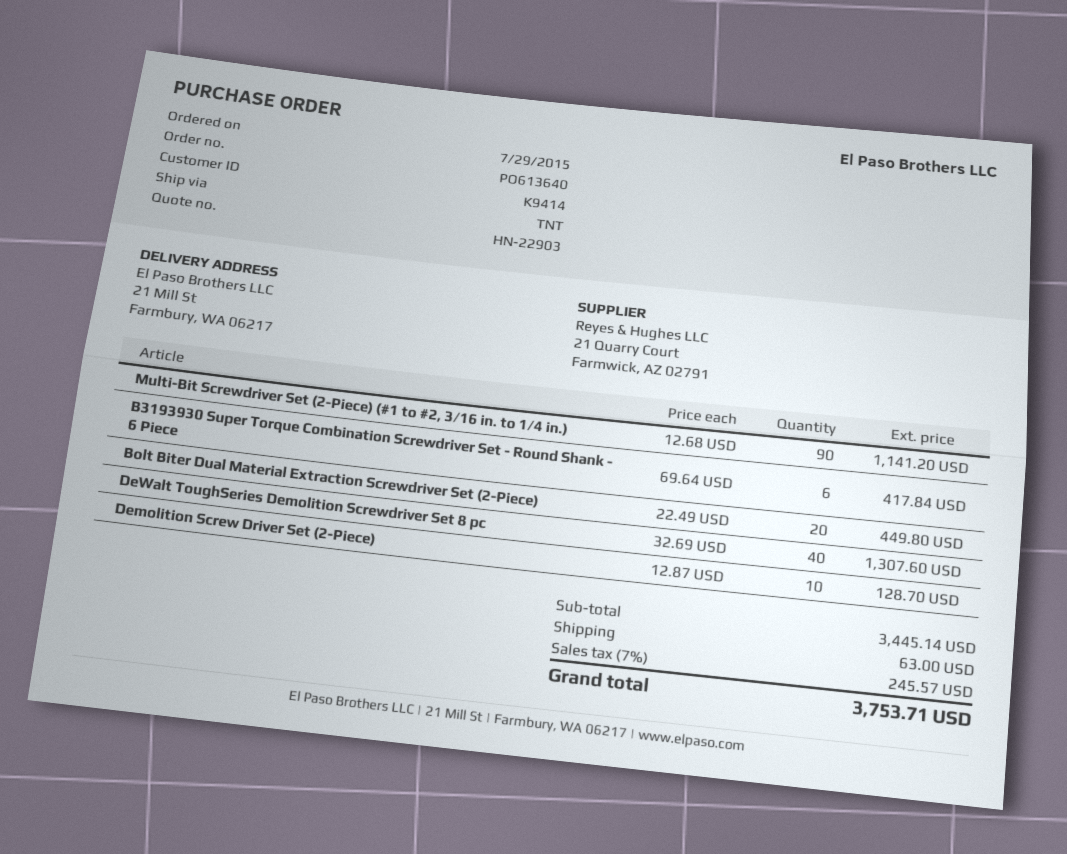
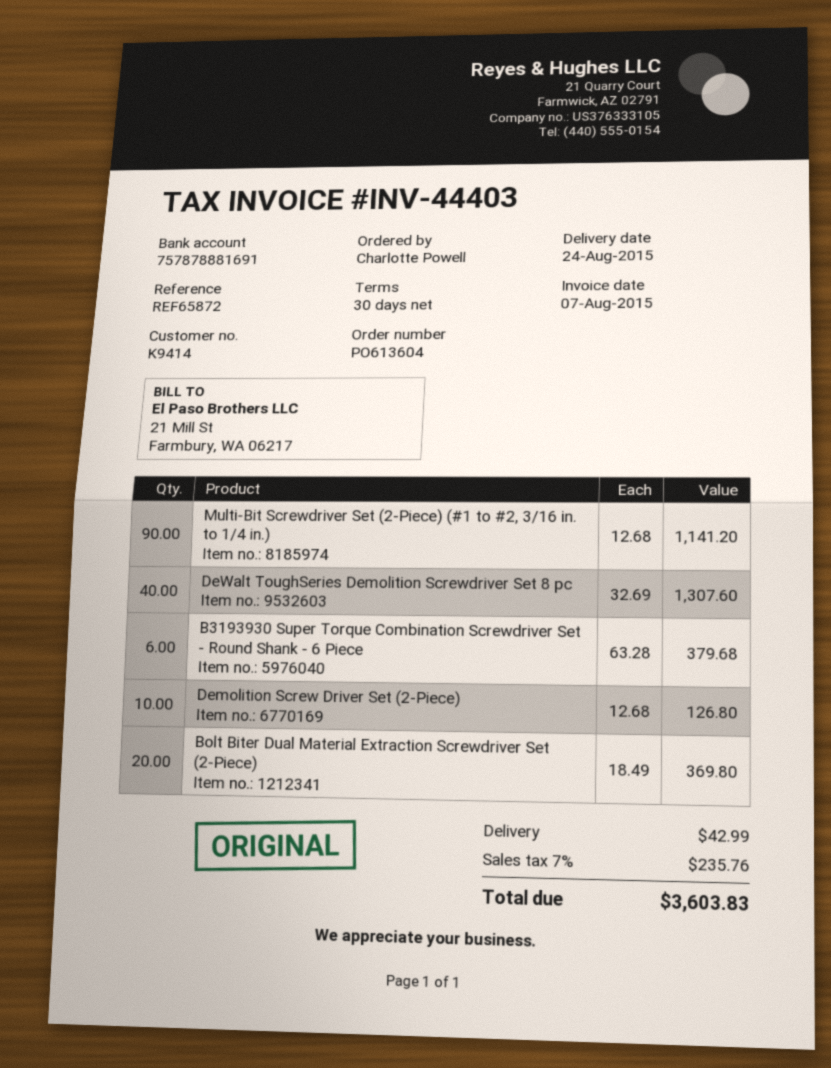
order number: PO613640 -> PO613604
B3193930 Super Torque Combination Screwdriver Set - Round Shank - 6 Piece: 6 x 69.64 = 417.84 -> 6 x 63.28 = 379.68
Bolt Biter Dual Material Extraction Screwdriver Set (2-Piece): 20 x 22.49 = 449.80 -> 20 x 18.49 = 369.80
Demolition Screw Driver Set (2-Piece): 10 x 12.87 = 128.70 -> 10 x 12.68 = 126.80
shipping: 63.00 -> 42.99
tax: 7% = 245.57 -> 7% = 235.76
total: 3753.71 -> 3603.83

